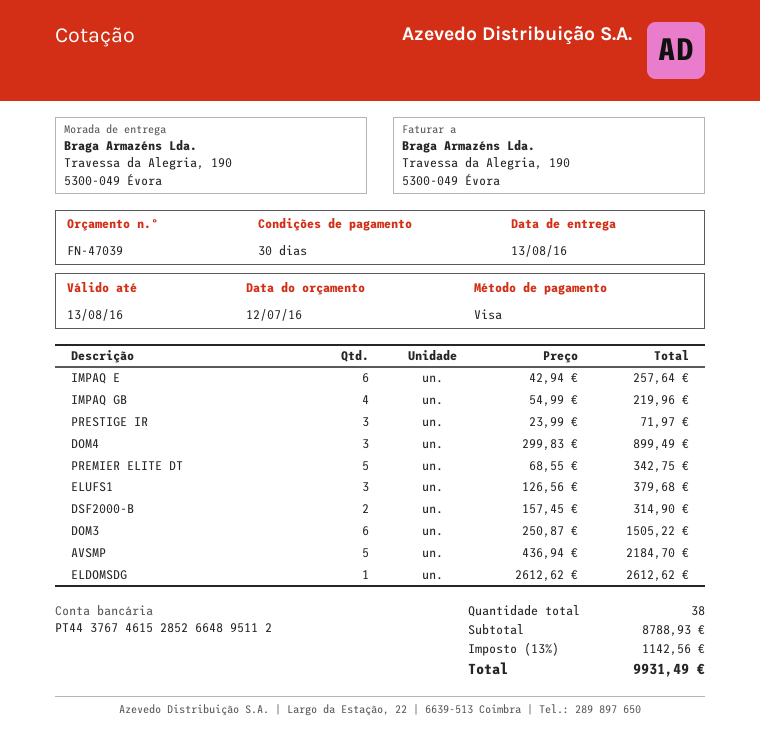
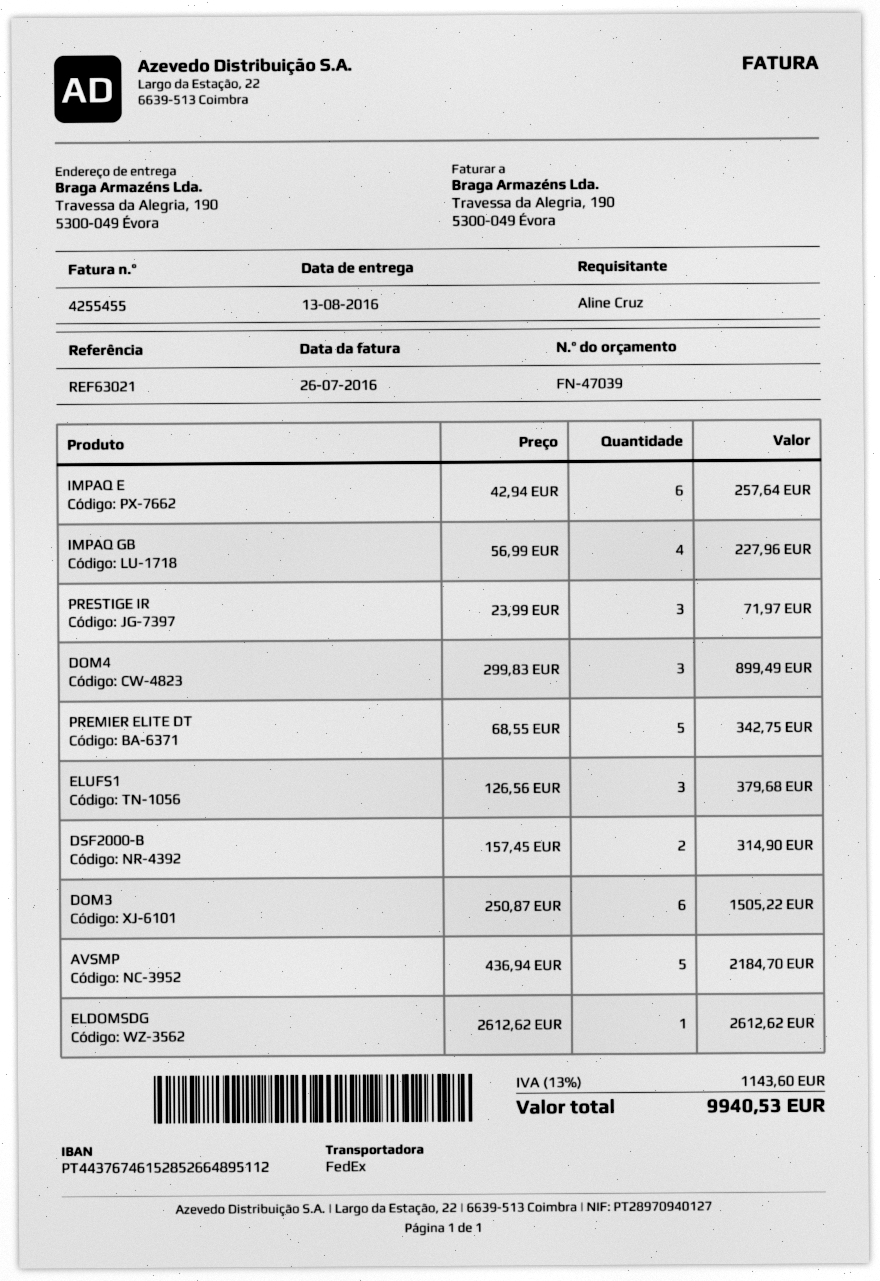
IMPAQ GB: 4 x 54.99 = 219.96 -> 4 x 56.99 = 227.96
tax: 13% = 1142.56 -> 13% = 1143.60
total: 9931.49 -> 9940.53

